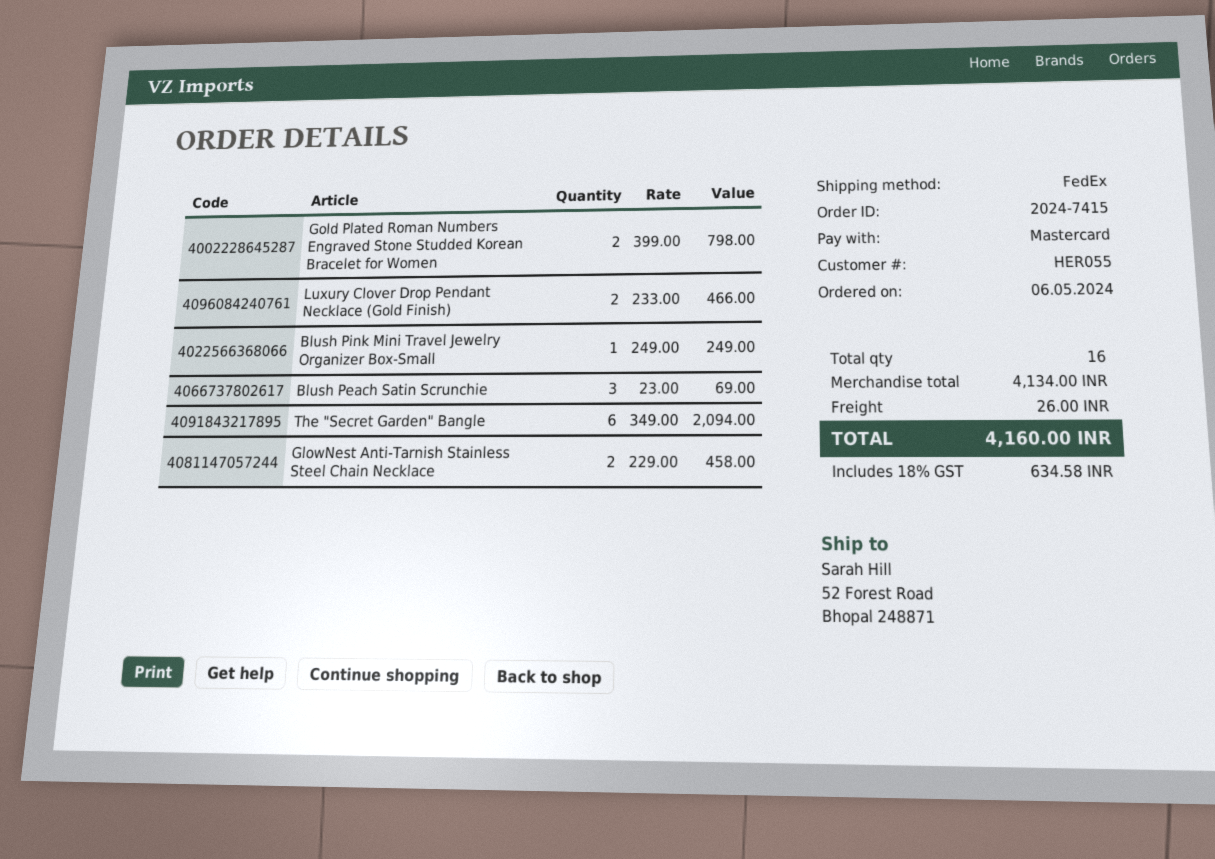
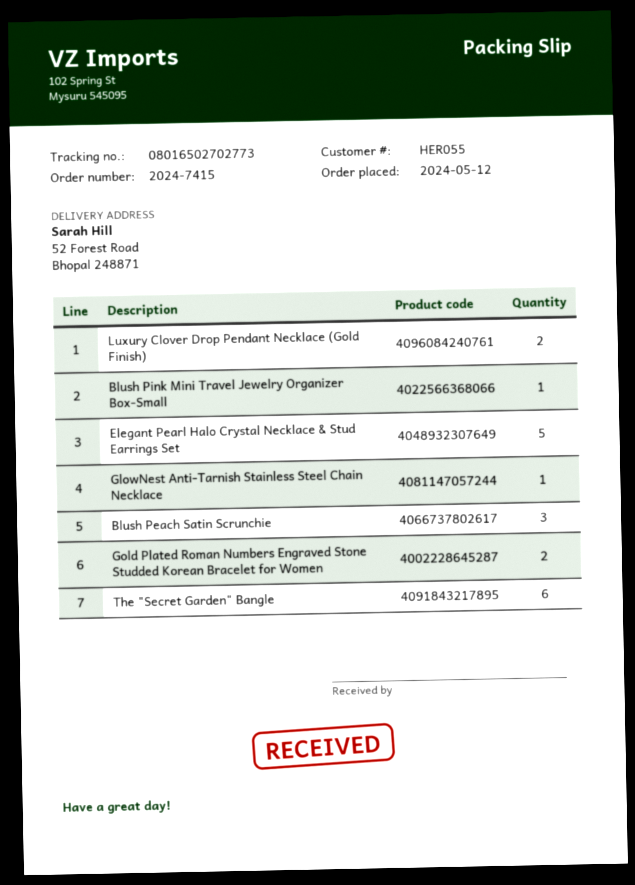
order date: 2024-05-06 -> 2024-05-12
GlowNest Anti-Tarnish Stainless Steel Chain Necklace: 2 -> 1
Elegant Pearl Halo Crystal Necklace & Stud Earrings Set: none -> 5

